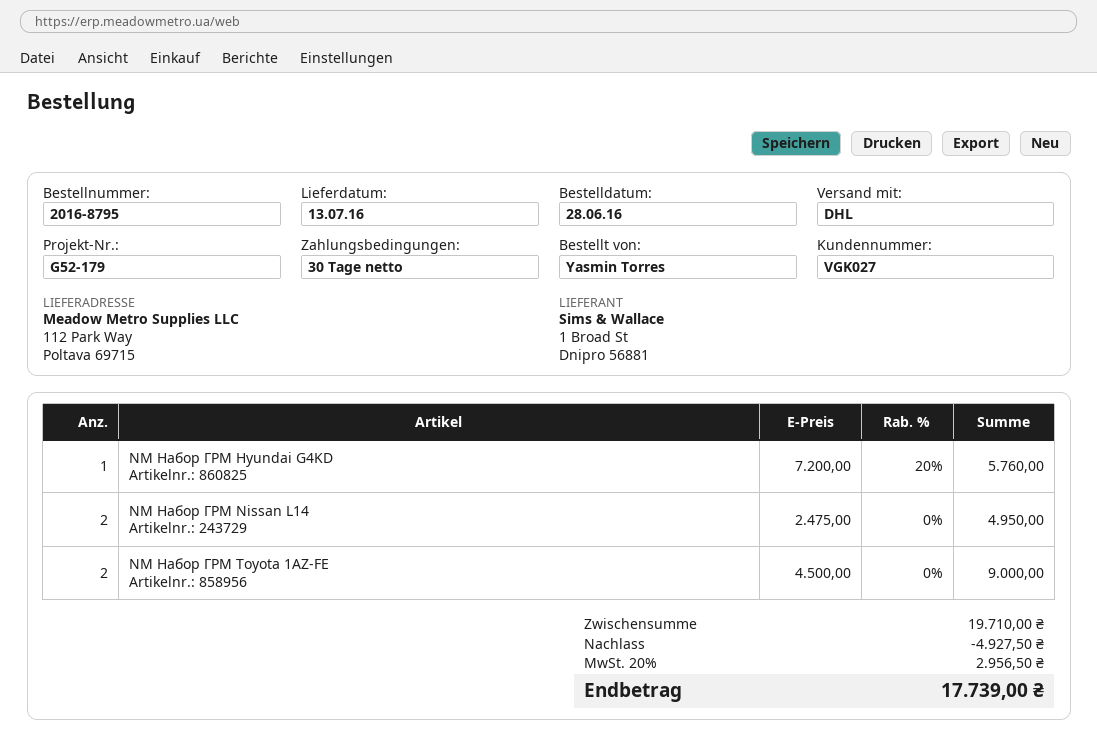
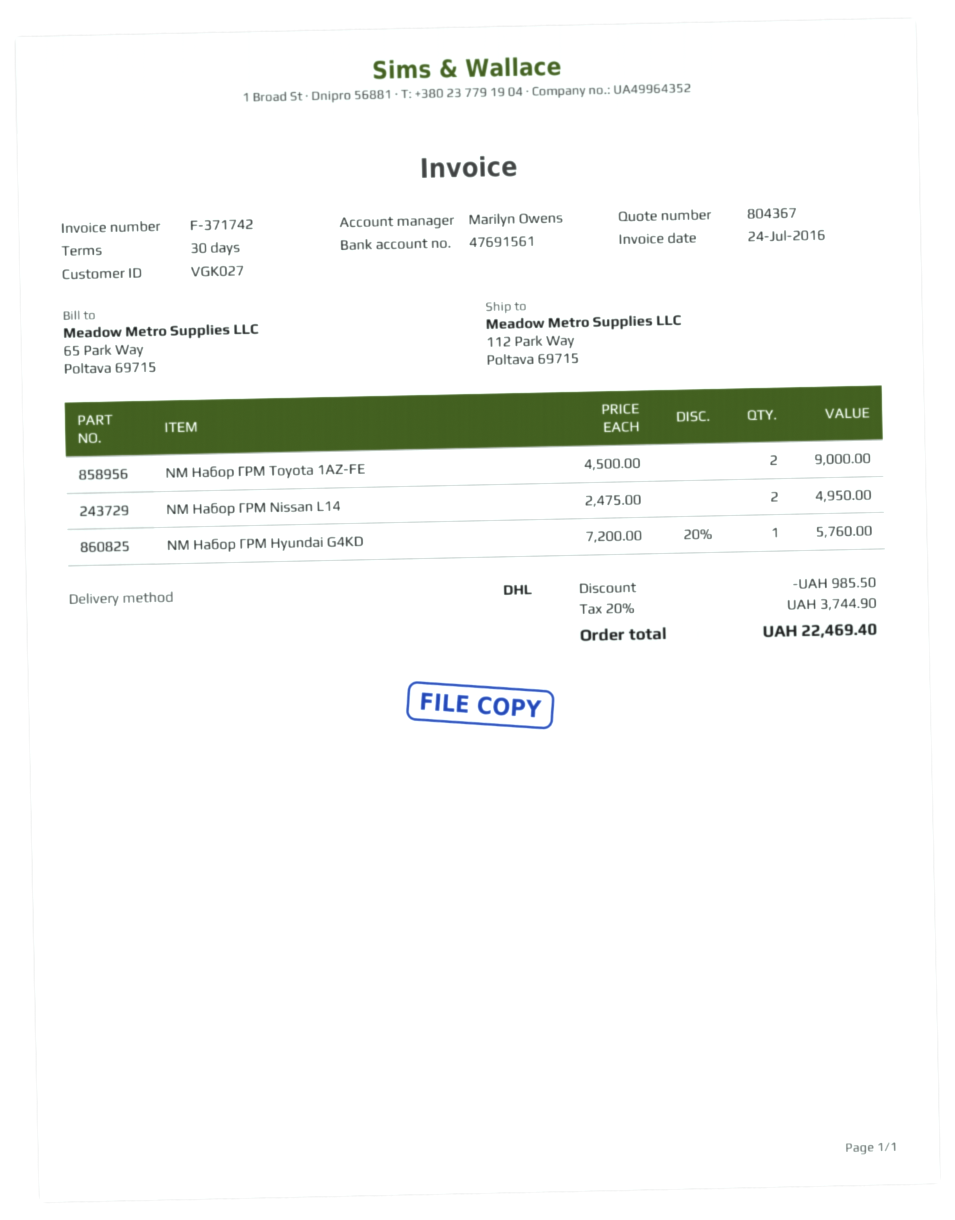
discount: 4927.50 -> 985.50
tax: 20% = 2956.50 -> 20% = 3744.90
total: 17739.00 -> 22469.40

